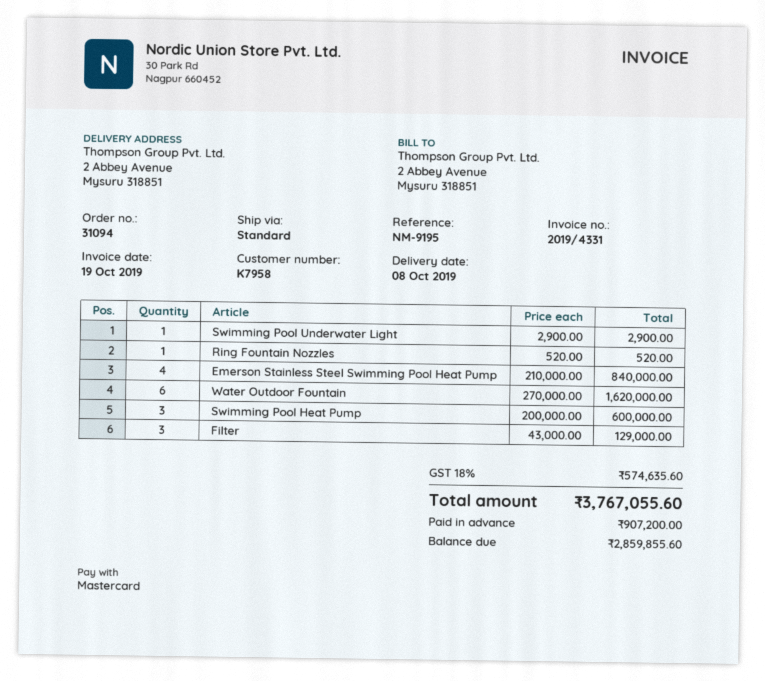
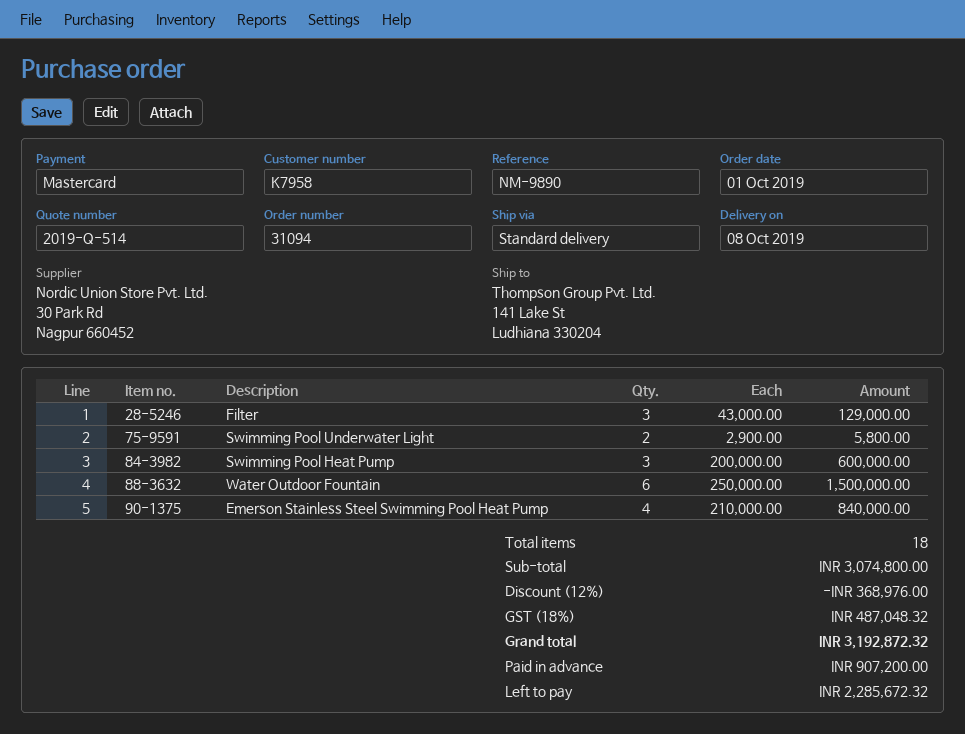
reference: NM-9195 -> NM-9890
ship to: 2 Abbey Avenue, Mysuru 318851 -> 141 Lake St, Ludhiana 330204
Swimming Pool Underwater Light: 1 x 2900.00 = 2900.00 -> 2 x 2900.00 = 5800.00
Ring Fountain Nozzles: 1 x 520.00 = 520.00 -> none
Water Outdoor Fountain: 6 x 270000.00 = 1620000.00 -> 6 x 250000.00 = 1500000.00
discount: none -> 12% = 368976.00
tax: 18% = 574635.60 -> 18% = 487048.32
total: 3767055.60 -> 3192872.32
balance: 2859855.60 -> 2285672.32

